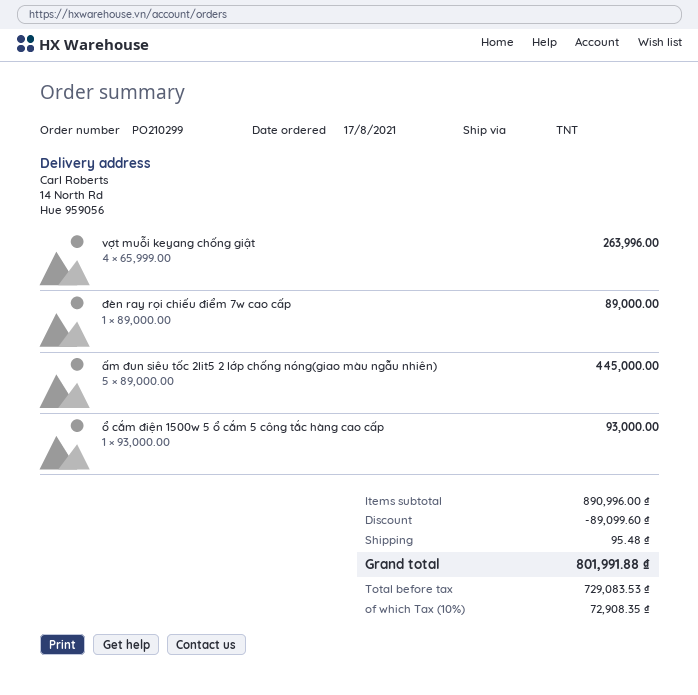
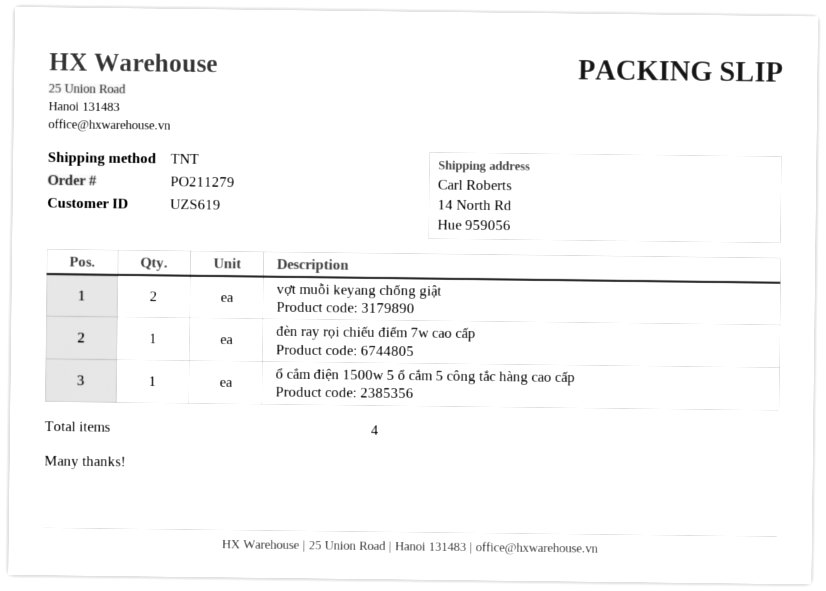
order number: PO210299 -> PO211279
vợt muỗi keyang chống giật: 4 -> 2
ấm đun siêu tốc 2lit5 2 lớp chống nóng(giao màu ngẫu nhiên): 5 -> none

